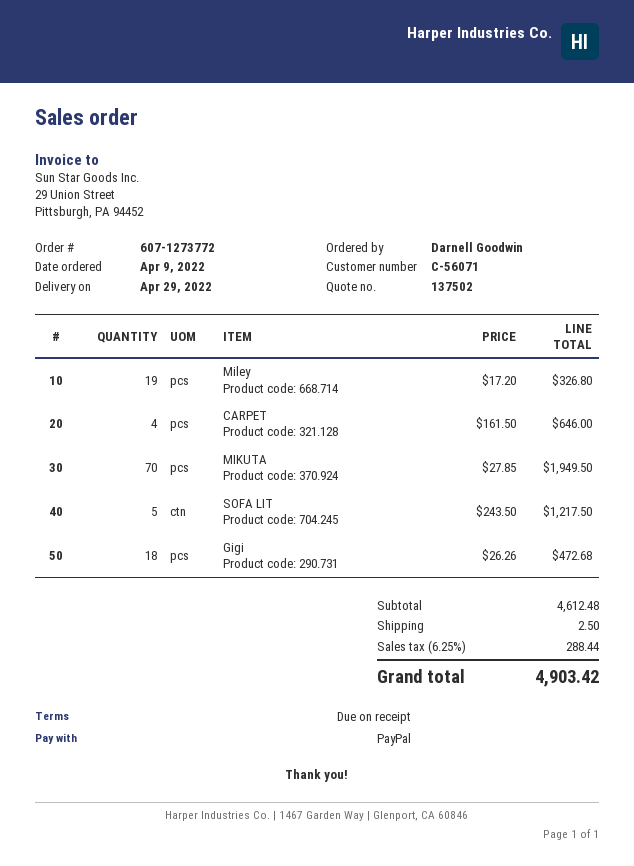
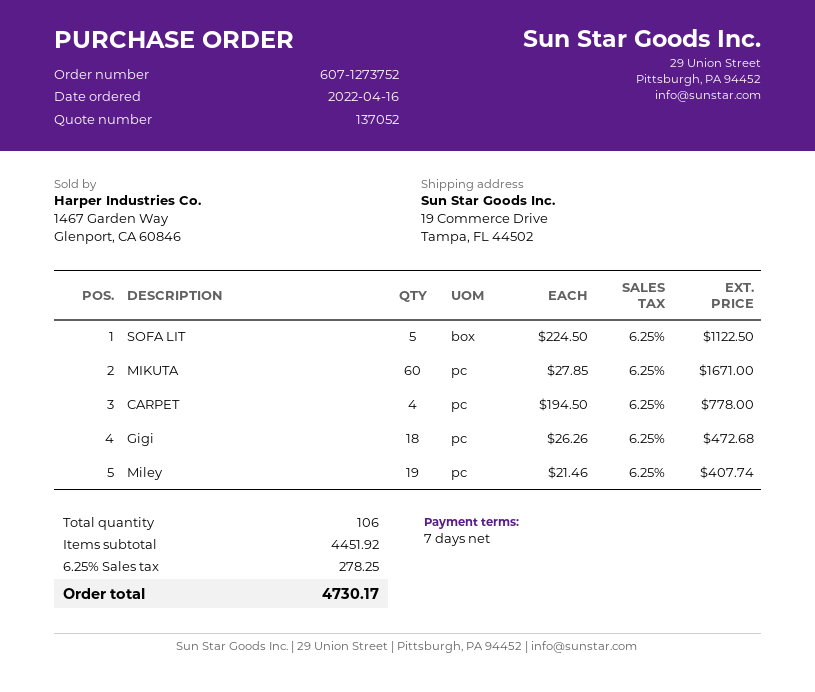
quote number: 137502 -> 137052
order number: 607-1273772 -> 607-1273752
order date: 2022-04-09 -> 2022-04-16
payment terms: on receipt -> 7 days
Miley: 19 x 17.20 = 326.80 -> 19 x 21.46 = 407.74
CARPET: 4 x 161.50 = 646.00 -> 4 x 194.50 = 778.00
MIKUTA: 70 x 27.85 = 1949.50 -> 60 x 27.85 = 1671.00
SOFA LIT: 5 x 243.50 = 1217.50 -> 5 x 224.50 = 1122.50
subtotal: 4612.48 -> 4451.92
shipping: 2.50 -> none
tax: 6.25% = 288.44 -> 6.25% = 278.25
total: 4903.42 -> 4730.17

